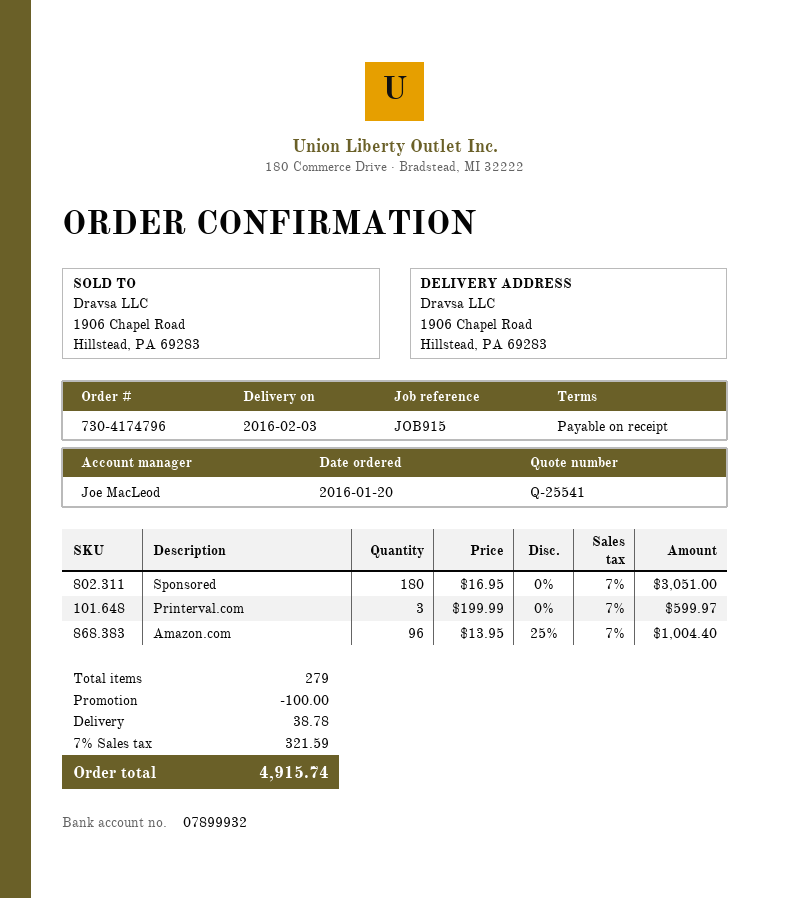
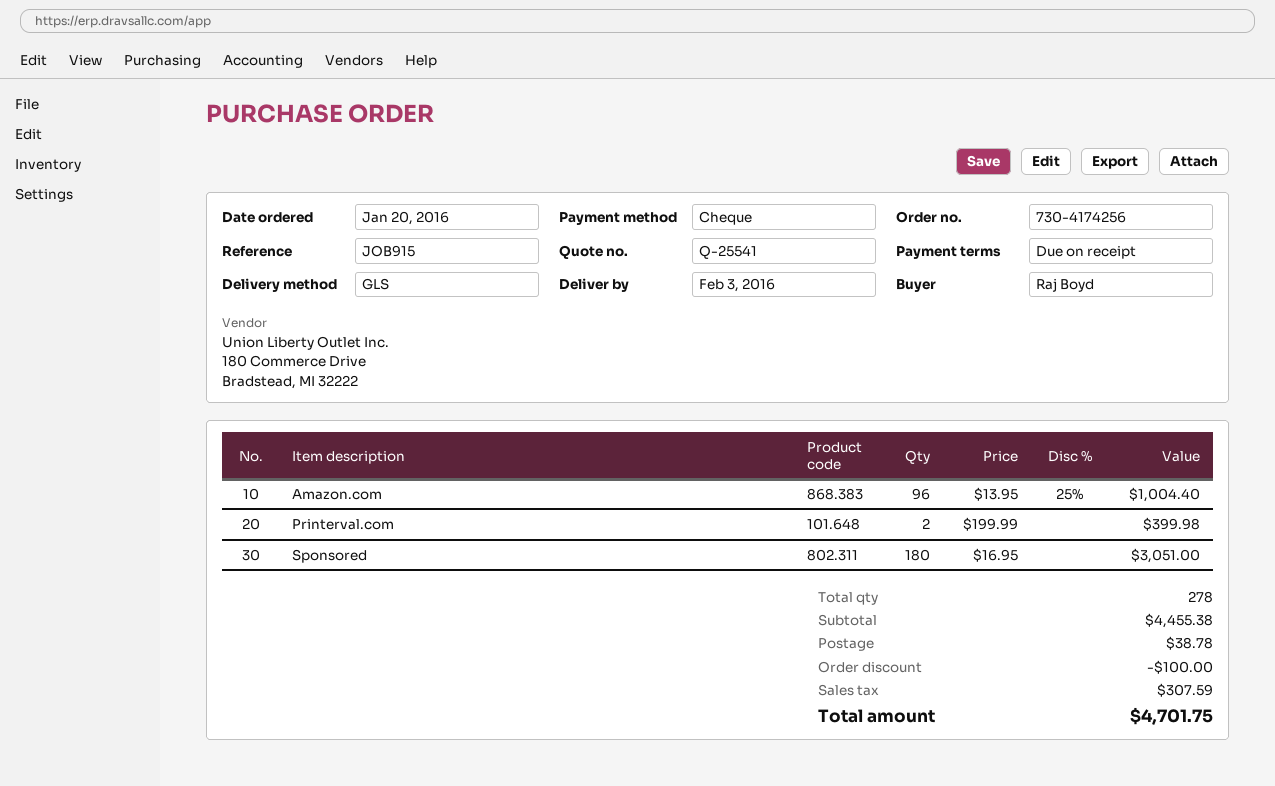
order number: 730-4174796 -> 730-4174256
Printerval.com: 3 x 199.99 = 599.97 -> 2 x 199.99 = 399.98
total quantity: 279 -> 278
tax: 321.59 -> 307.59
total: 4915.74 -> 4701.75

